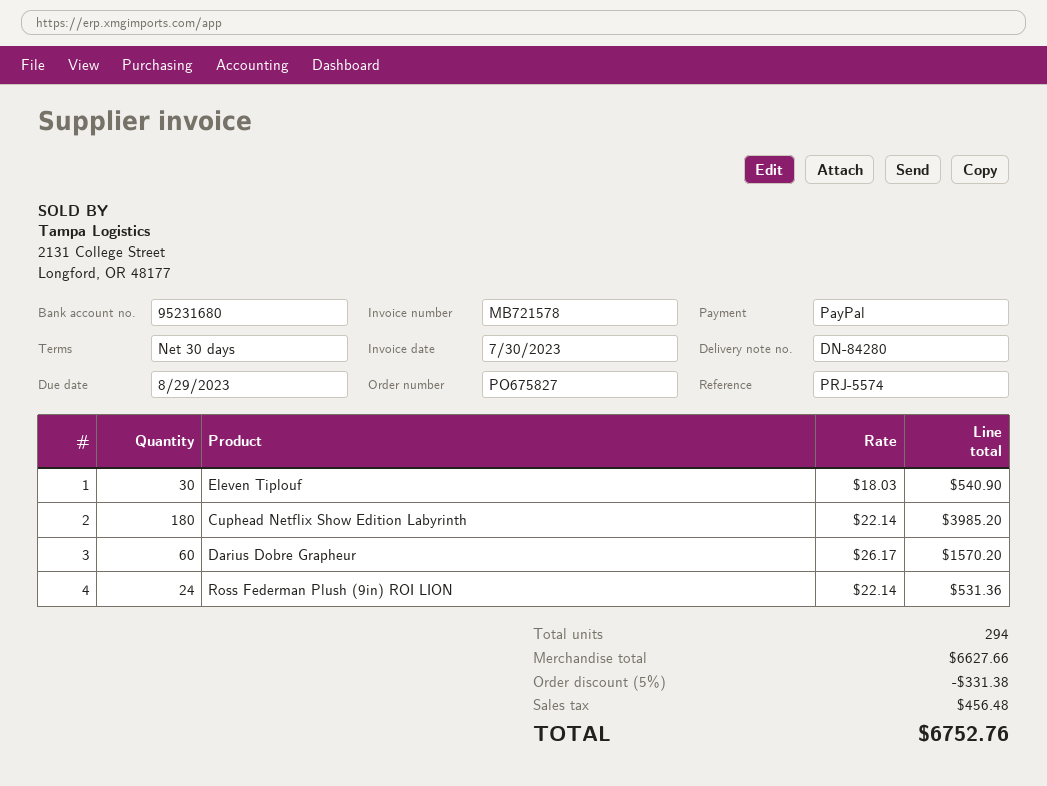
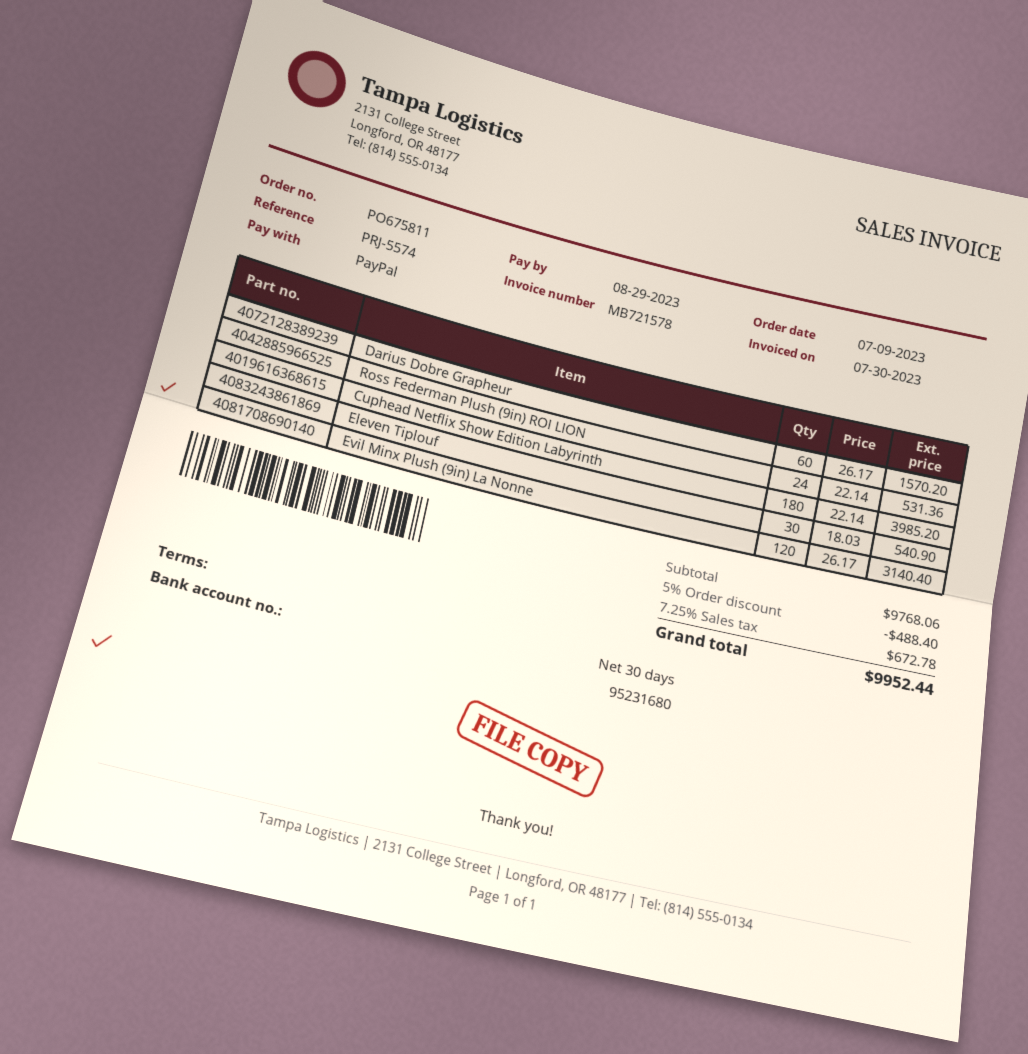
order number: PO675827 -> PO675811
Evil Minx Plush (9in) La Nonne: none -> 120 x 26.17 = 3140.40
subtotal: 6627.66 -> 9768.06
discount: 5% = 331.38 -> 5% = 488.40
tax: 456.48 -> 672.78
total: 6752.76 -> 9952.44

